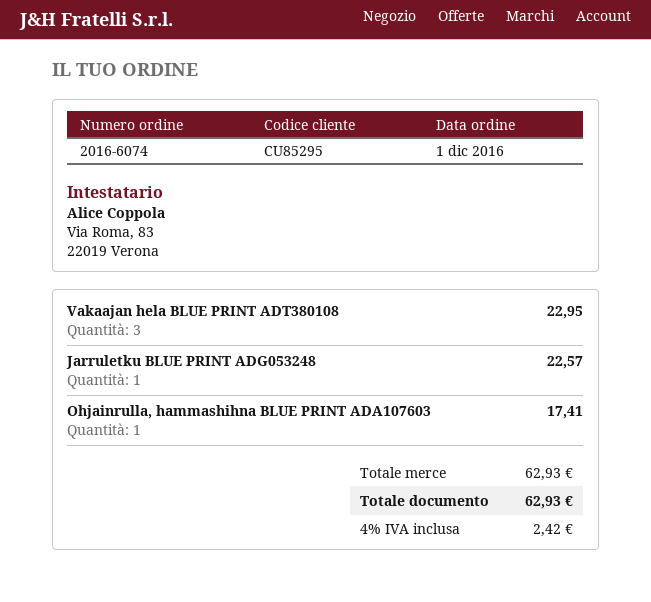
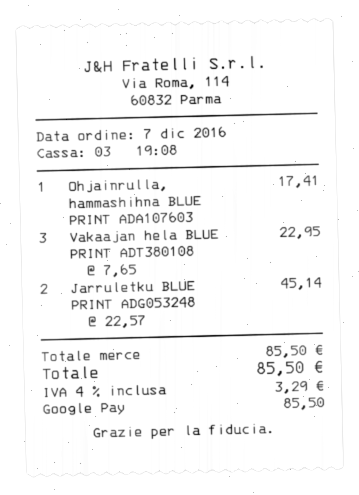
order date: 2016-12-01 -> 2016-12-07
Jarruletku BLUE PRINT ADG053248: 1 for 22.57 -> 2 for 45.14
subtotal: 62.93 -> 85.50
tax: 4% = 2.42 -> 4% = 3.29
total: 62.93 -> 85.50

